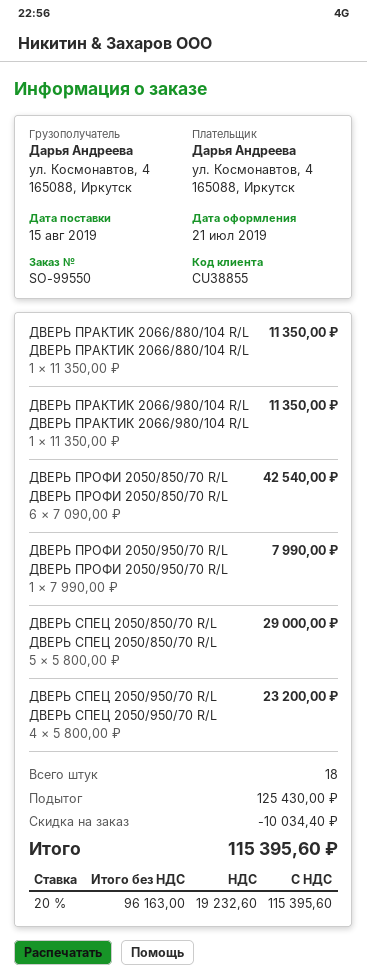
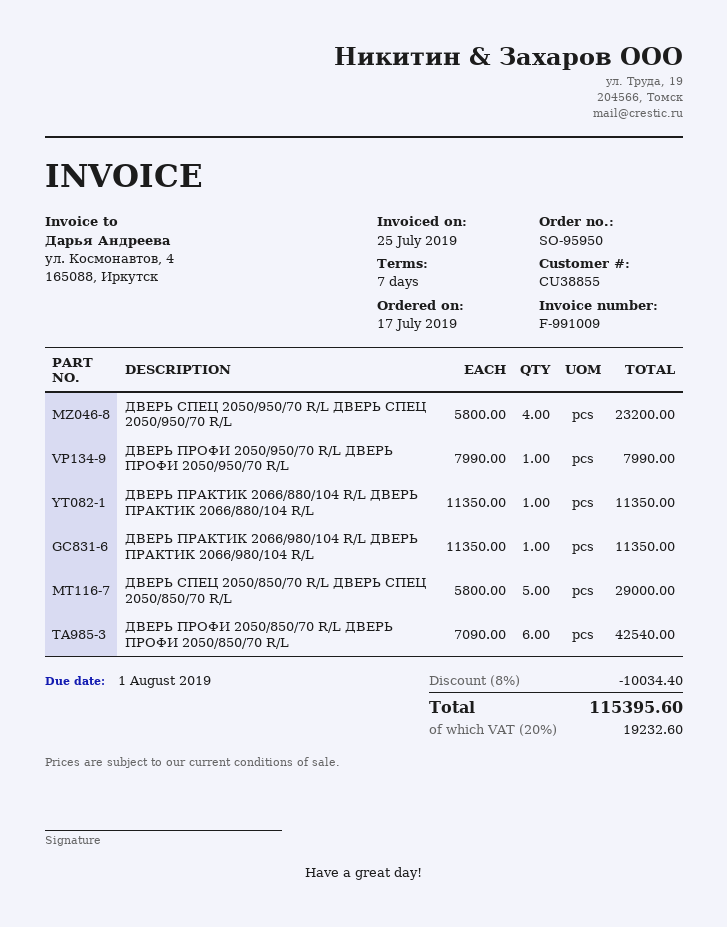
order number: SO-99550 -> SO-95950
order date: 2019-07-21 -> 2019-07-17

